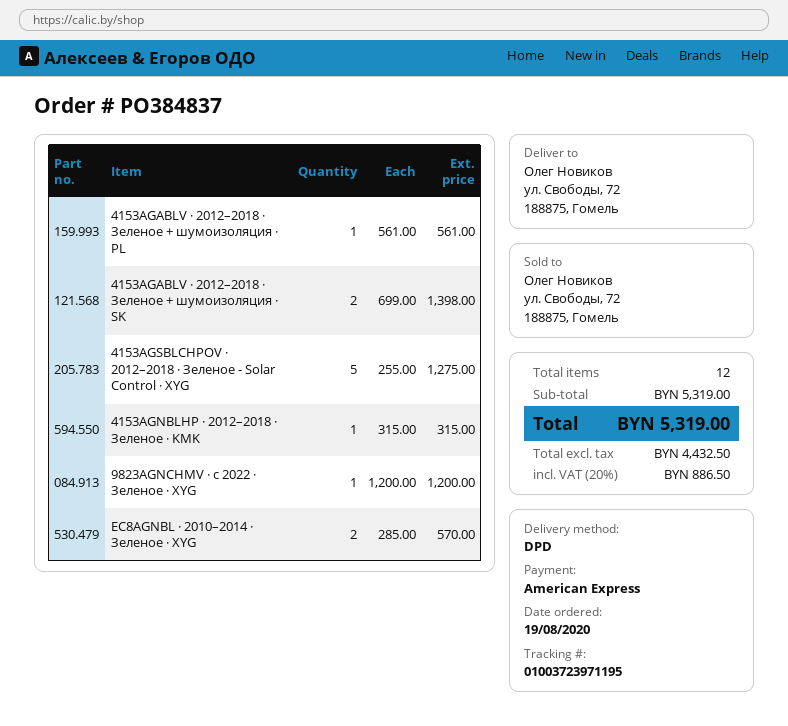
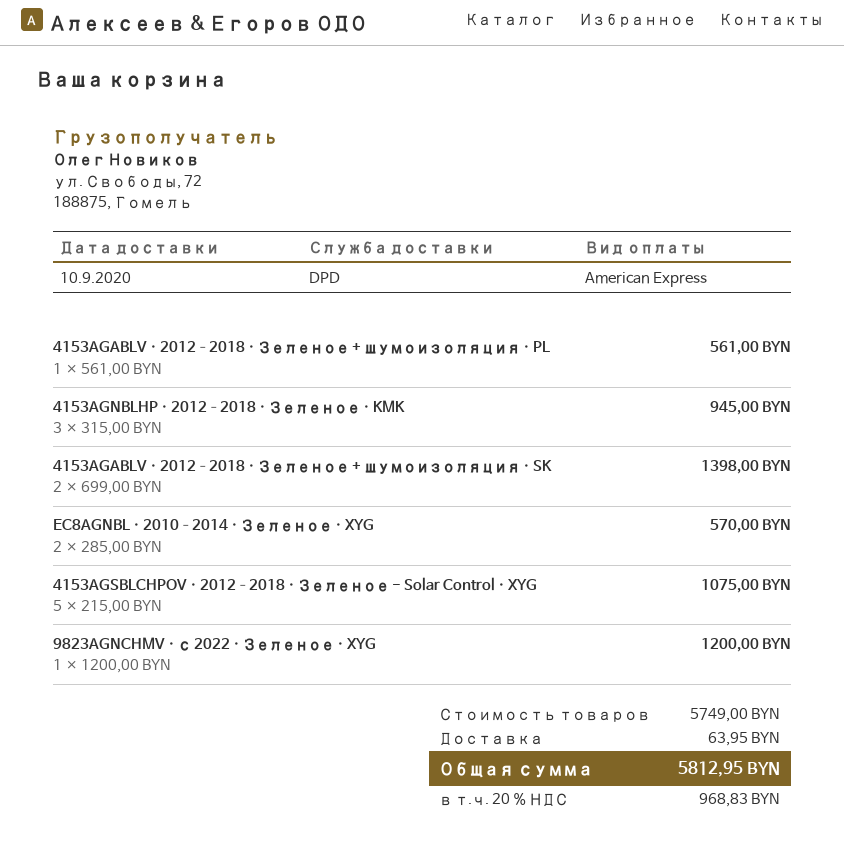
4153AGSBLCHPOV · 2012–2018 · Зеленое - Solar Control · XYG: 5 x 255.00 = 1275.00 -> 5 x 215.00 = 1075.00
4153AGNBLHP · 2012–2018 · Зеленое · KMK: 1 x 315.00 = 315.00 -> 3 x 315.00 = 945.00
subtotal: 5319.00 -> 5749.00
shipping: none -> 63.95
tax: 20% = 886.50 -> 20% = 968.83
total: 5319.00 -> 5812.95

